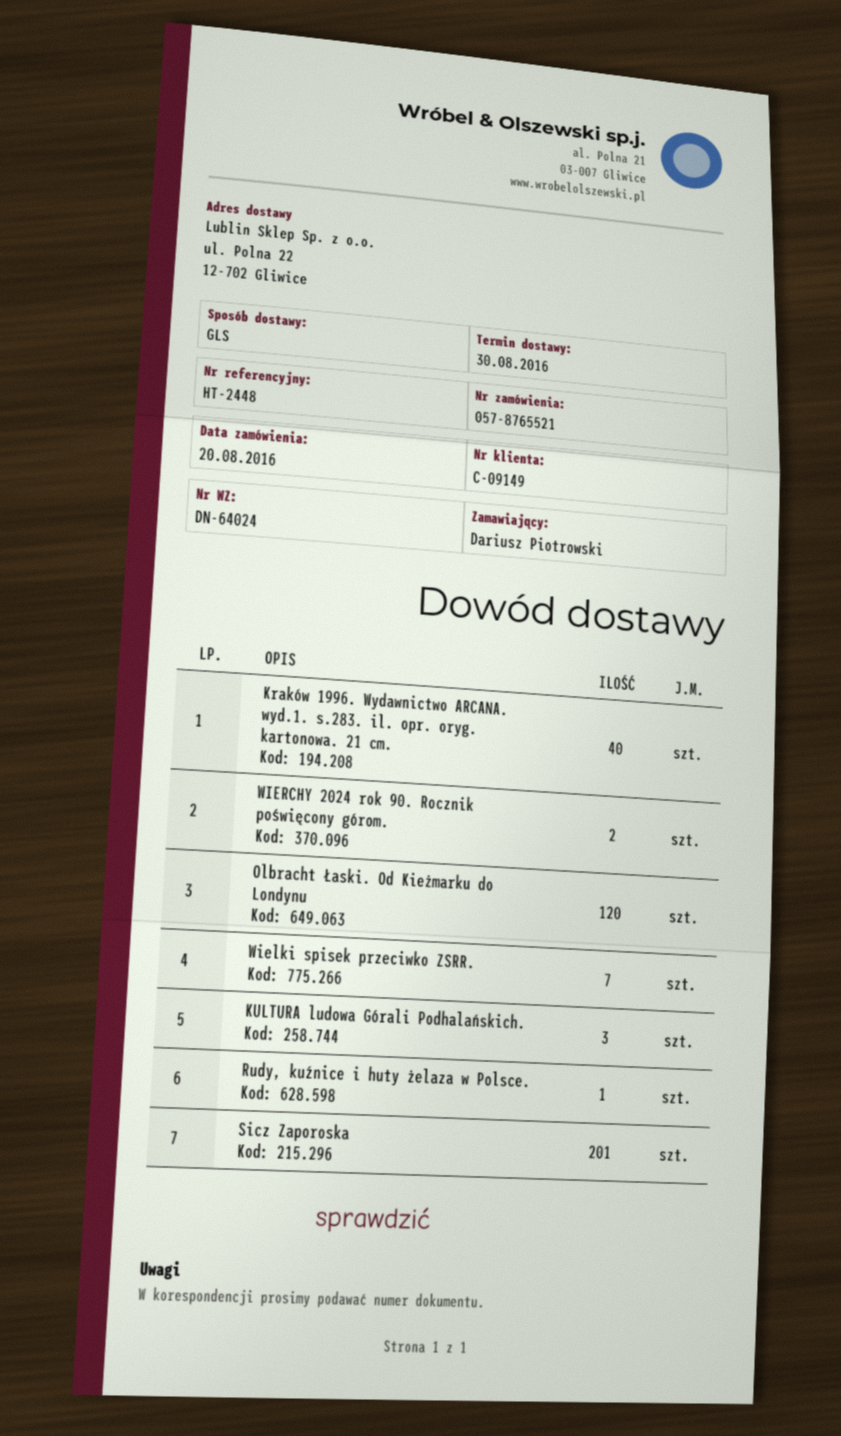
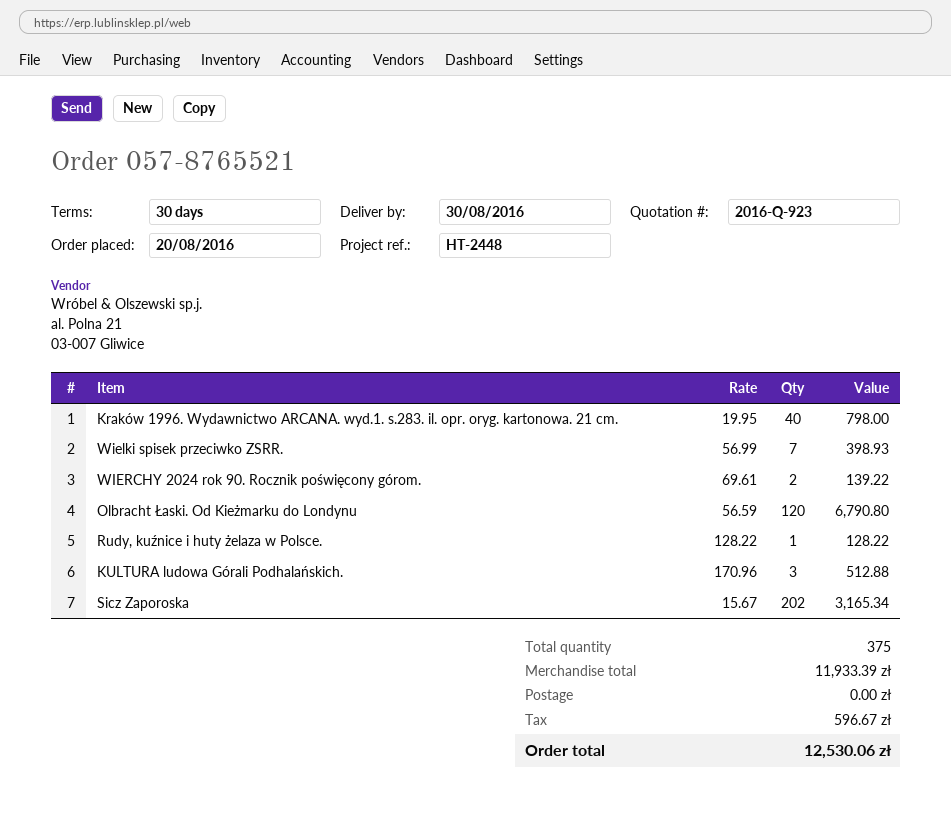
Sicz Zaporoska: 201 -> 202

